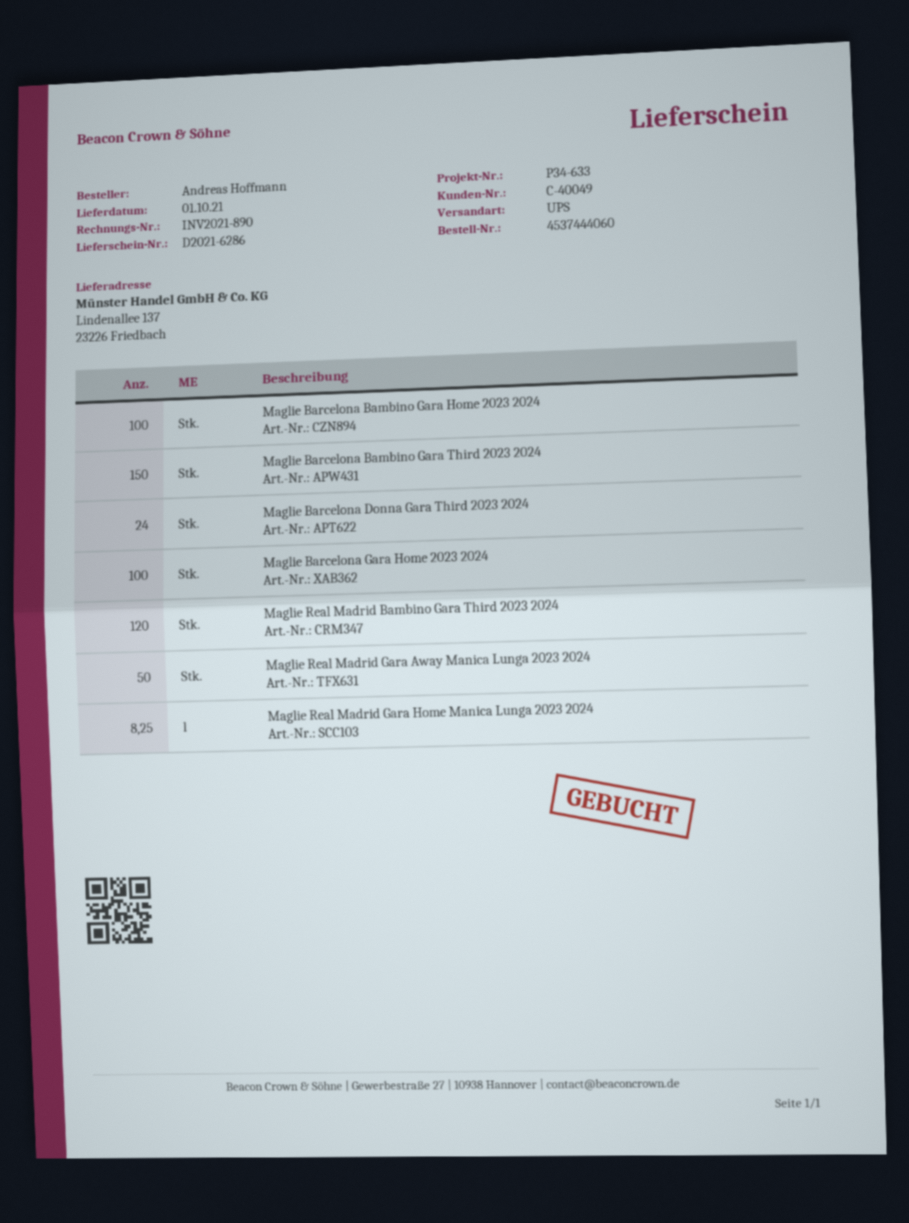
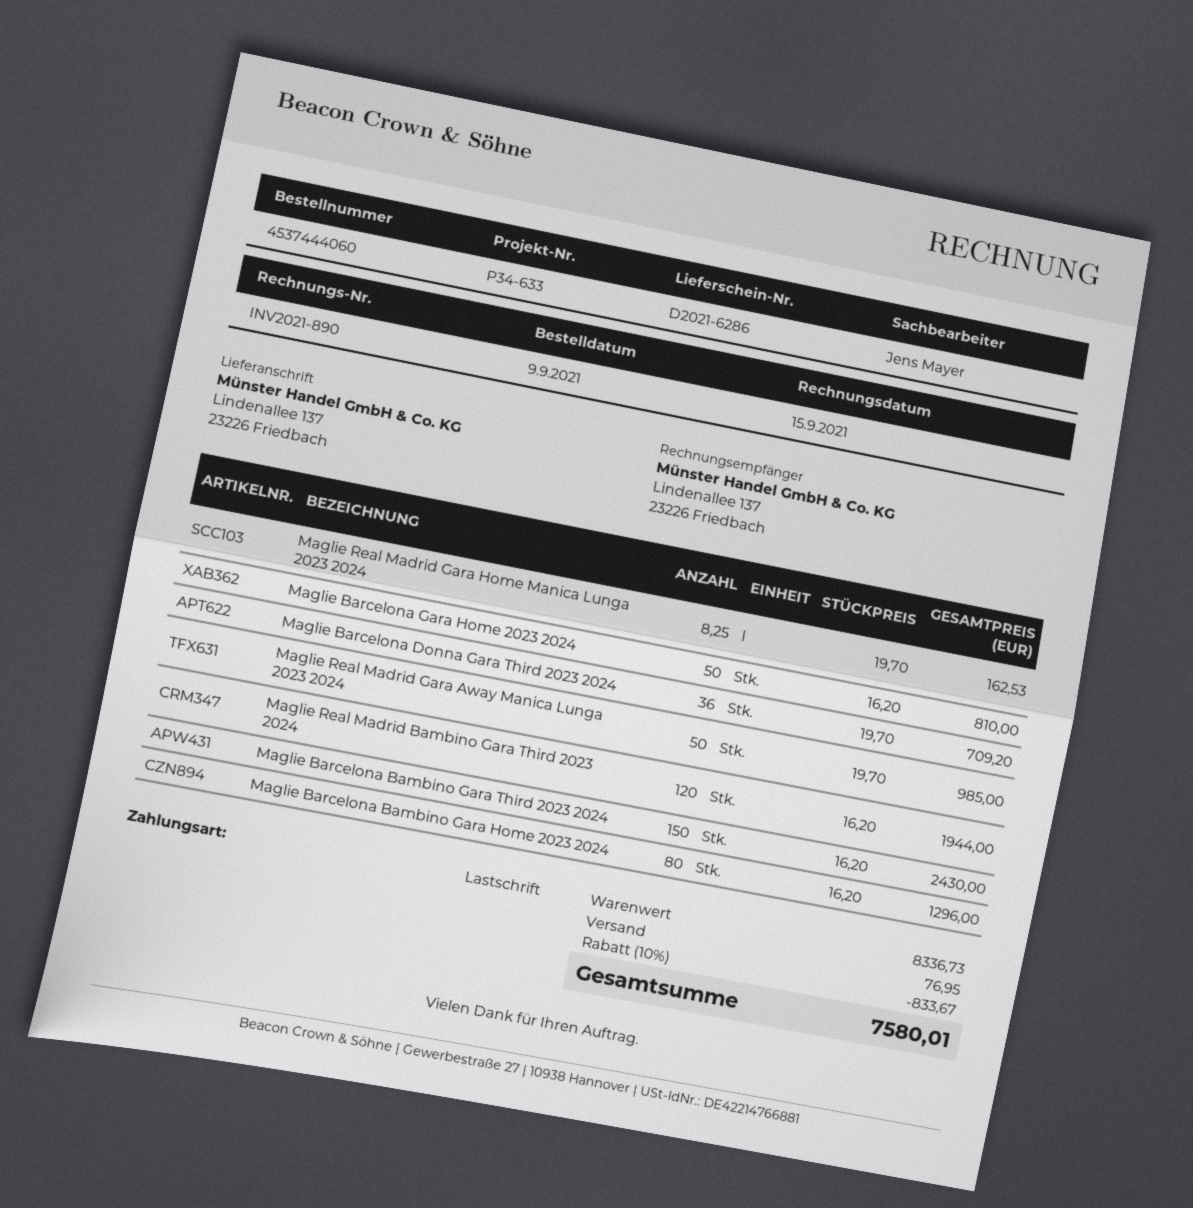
Maglie Barcelona Bambino Gara Home 2023 2024: 100 -> 80
Maglie Barcelona Donna Gara Third 2023 2024: 24 -> 36
Maglie Barcelona Gara Home 2023 2024: 100 -> 50

